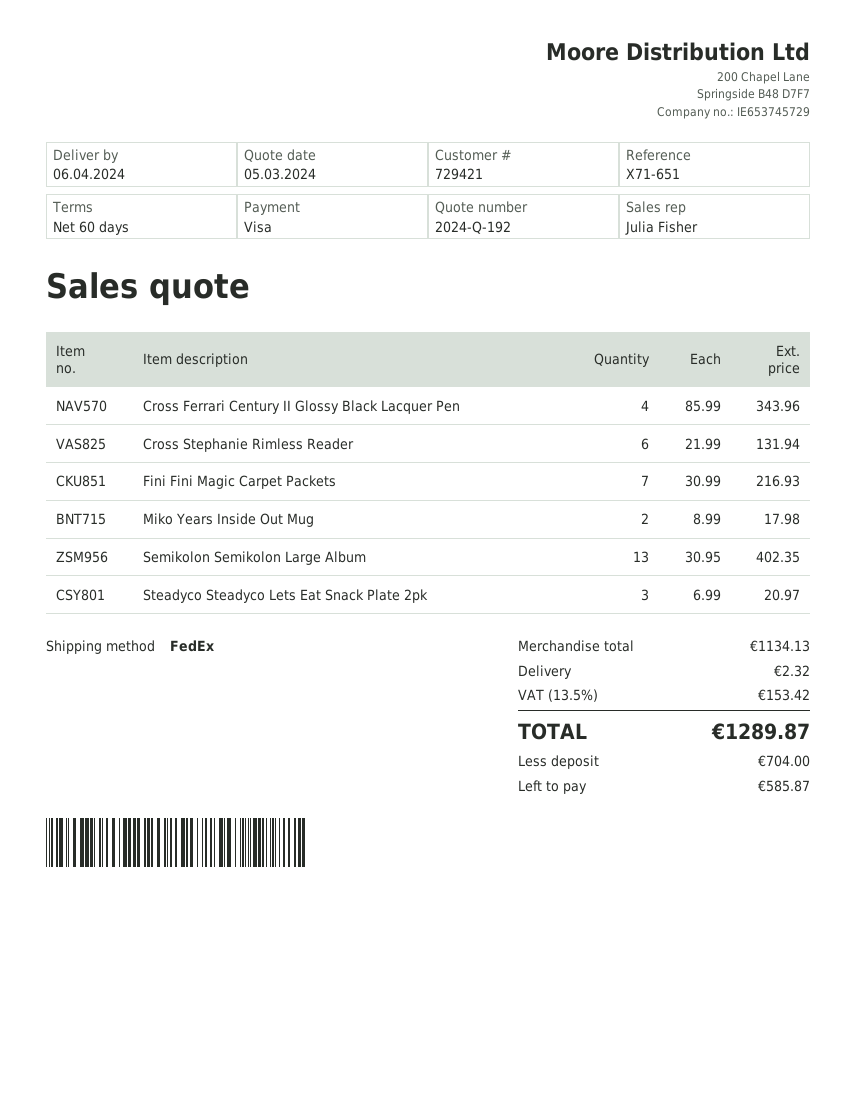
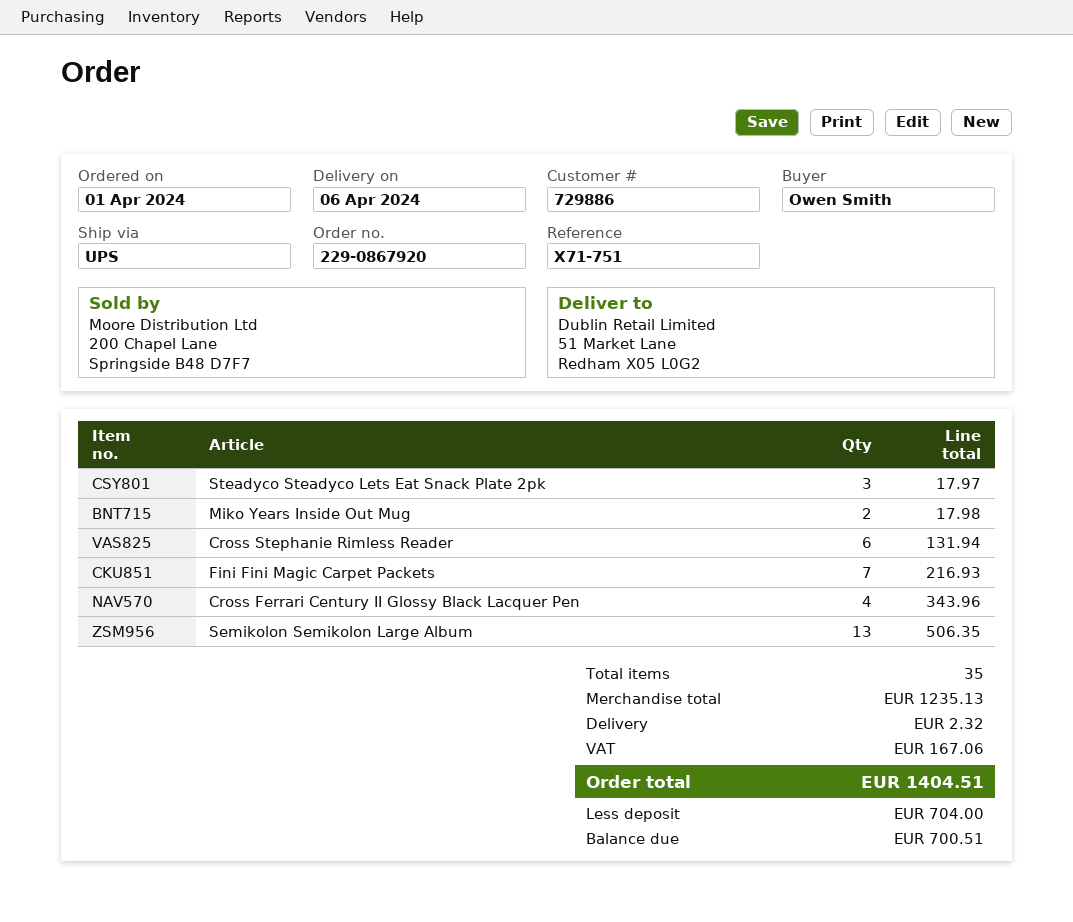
customer number: 729421 -> 729886
reference: X71-651 -> X71-751
shipping method: FedEx -> UPS
Semikolon Semikolon Large Album: 13 for 402.35 -> 13 for 506.35
Steadyco Steadyco Lets Eat Snack Plate 2pk: 3 for 20.97 -> 3 for 17.97
subtotal: 1134.13 -> 1235.13
tax: 153.42 -> 167.06
total: 1289.87 -> 1404.51
balance: 585.87 -> 700.51

